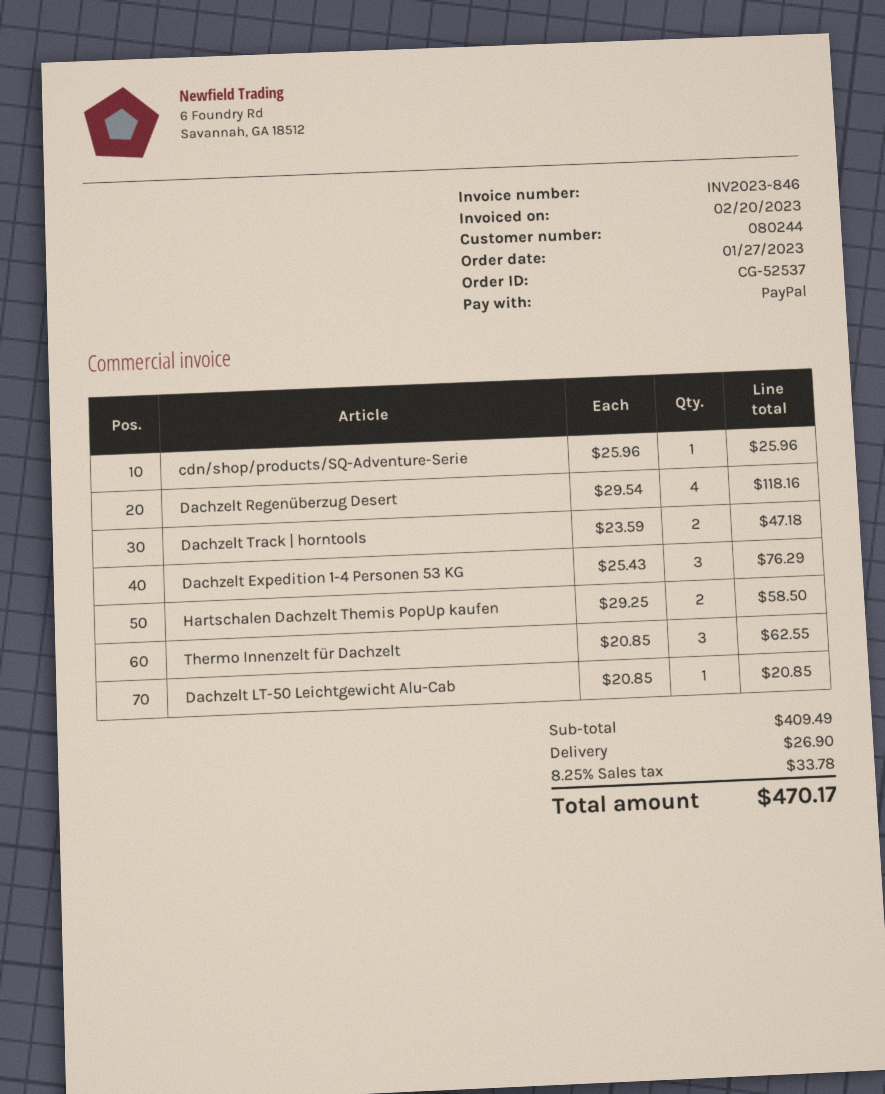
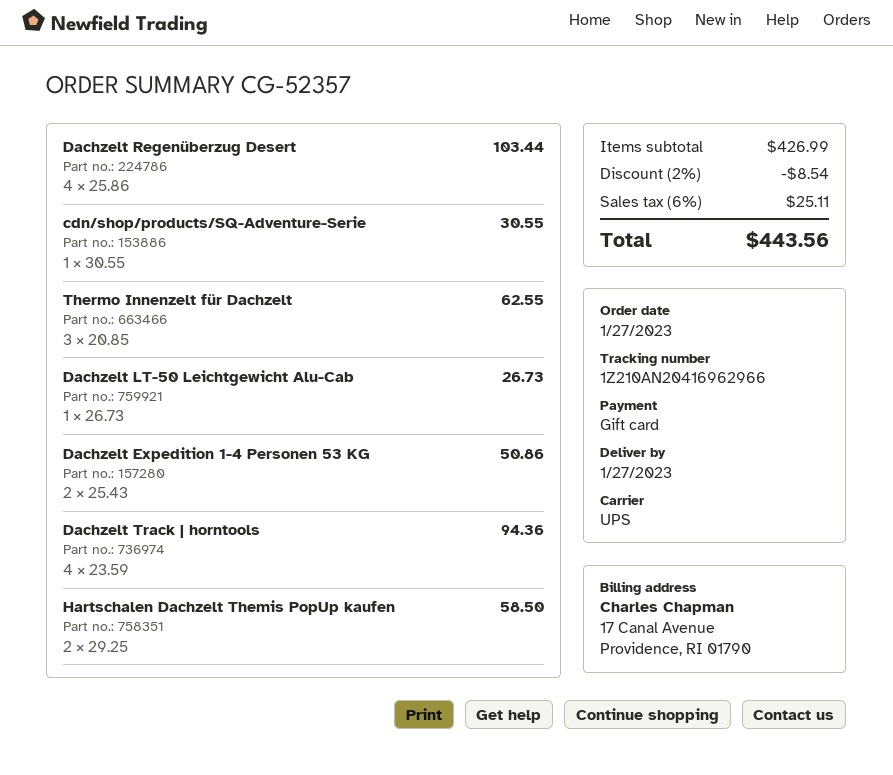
order number: CG-52537 -> CG-52357
payment method: PayPal -> gift card
cdn/shop/products/SQ-Adventure-Serie: 1 x 25.96 = 25.96 -> 1 x 30.55 = 30.55
Dachzelt Regenüberzug Desert: 4 x 29.54 = 118.16 -> 4 x 25.86 = 103.44
Dachzelt Track | horntools: 2 x 23.59 = 47.18 -> 4 x 23.59 = 94.36
Dachzelt Expedition 1-4 Personen 53 KG: 3 x 25.43 = 76.29 -> 2 x 25.43 = 50.86
Dachzelt LT-50 Leichtgewicht Alu-Cab: 1 x 20.85 = 20.85 -> 1 x 26.73 = 26.73
subtotal: 409.49 -> 426.99
discount: none -> 2% = 8.54
shipping: 26.90 -> none
tax: 8.25% = 33.78 -> 6% = 25.11
total: 470.17 -> 443.56

